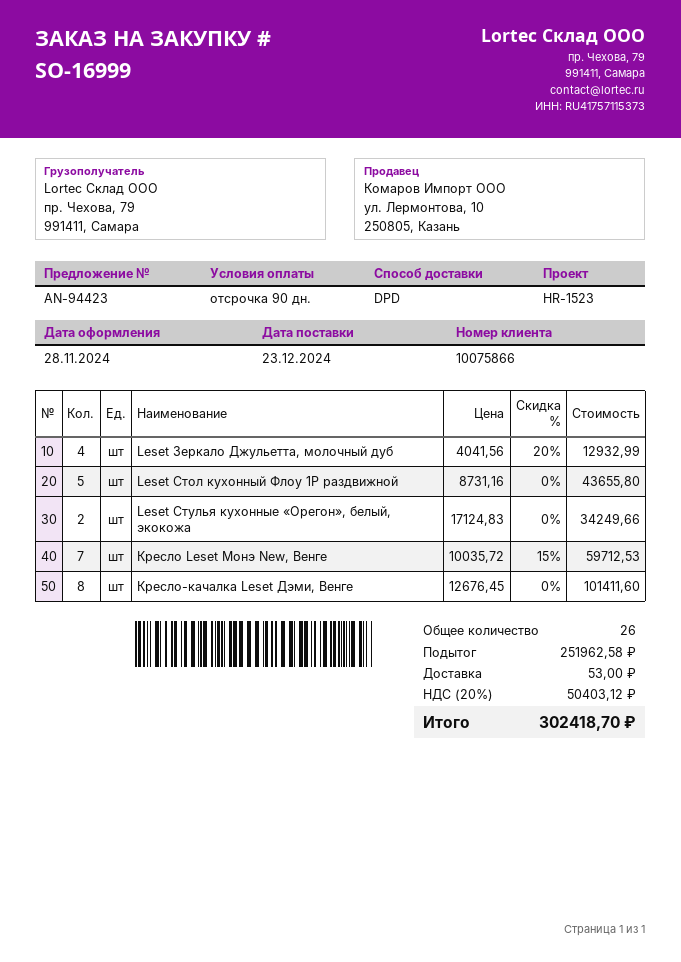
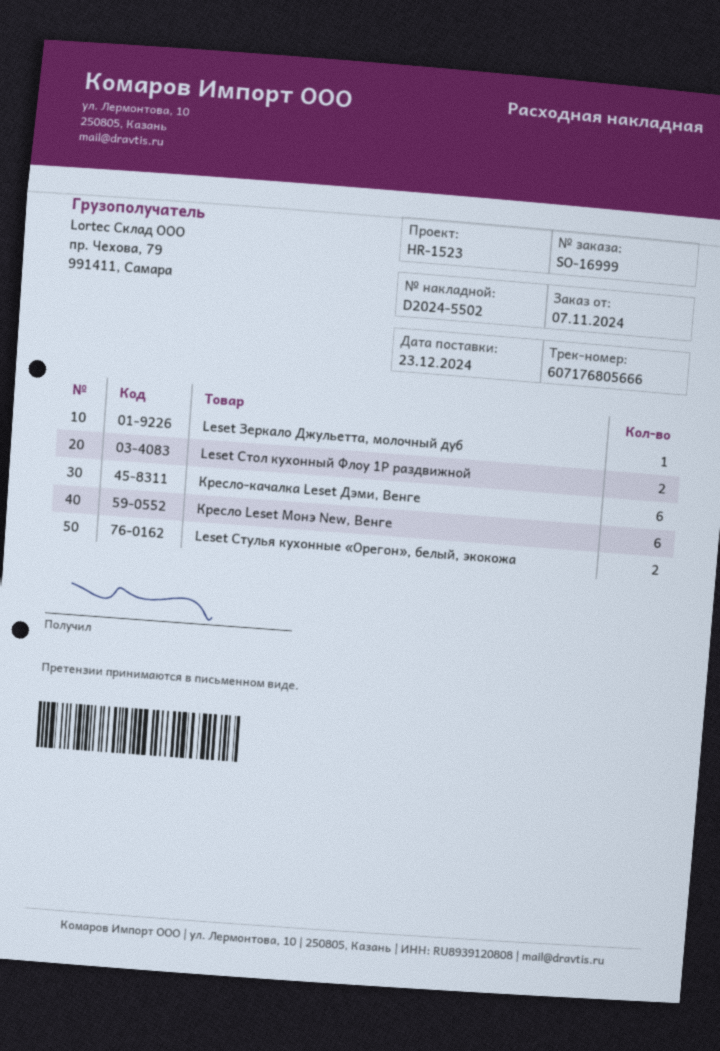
order date: 2024-11-28 -> 2024-11-07
Leset Зеркало Джульетта, молочный дуб: 4 -> 1
Leset Стол кухонный Флоу 1Р раздвижной: 5 -> 2
Кресло Leset Монэ New, Венге: 7 -> 6
Кресло-качалка Leset Дэми, Венге: 8 -> 6

